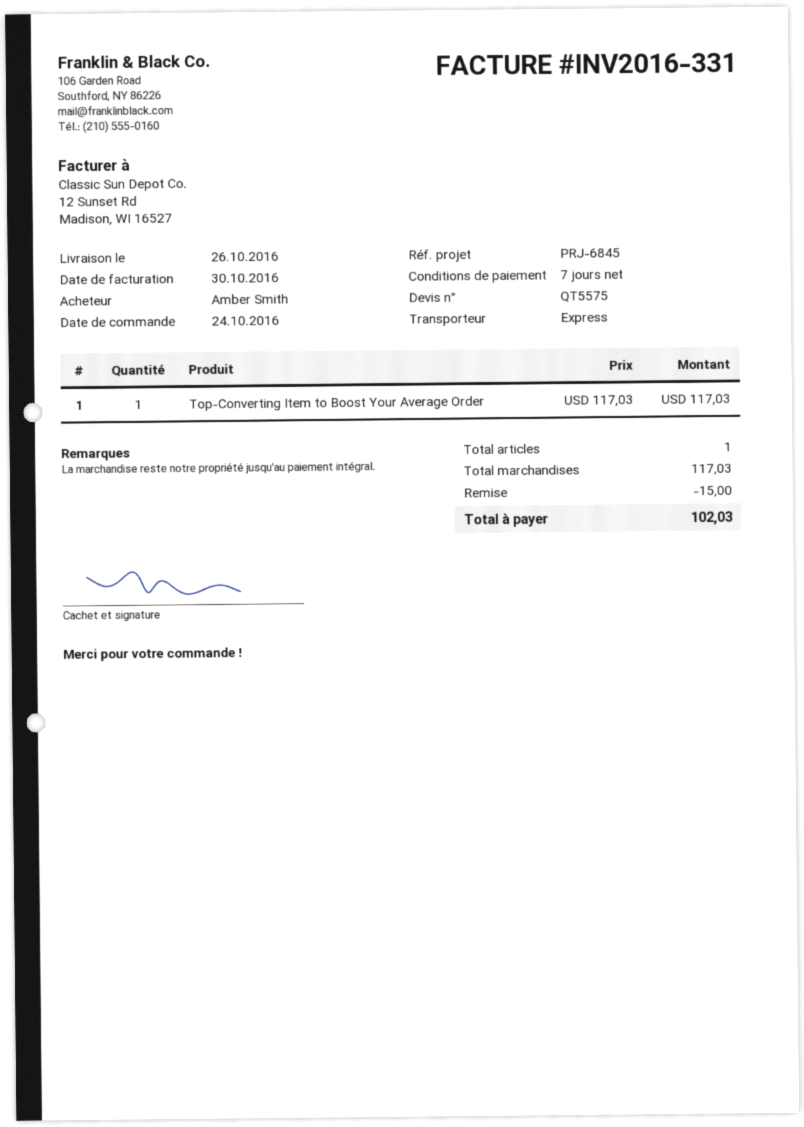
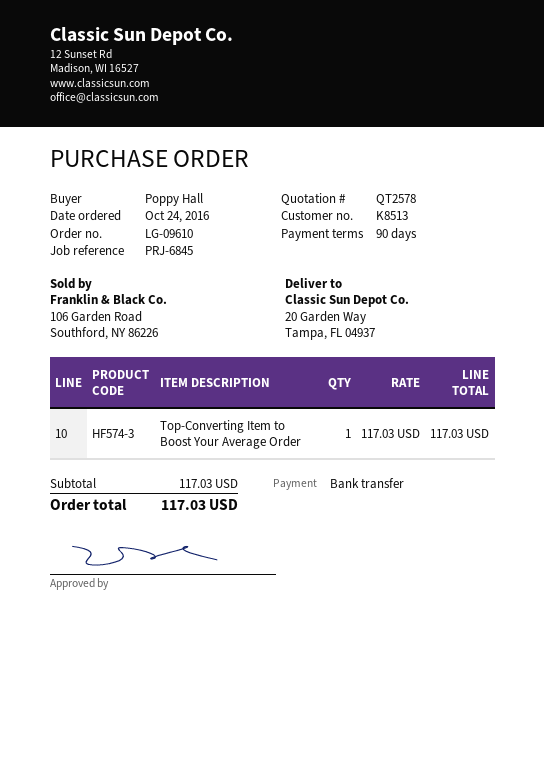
quote number: QT5575 -> QT2578
payment terms: 7 days -> 90 days
ordered by: Amber Smith -> Poppy Hall
discount: 15.00 -> none
total: 102.03 -> 117.03

